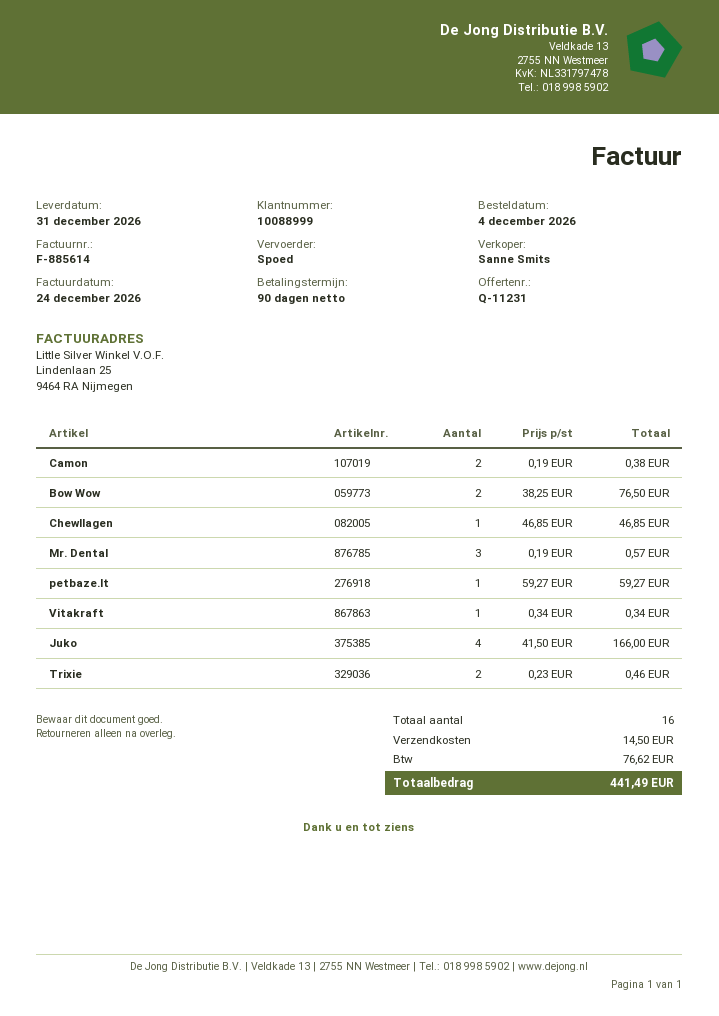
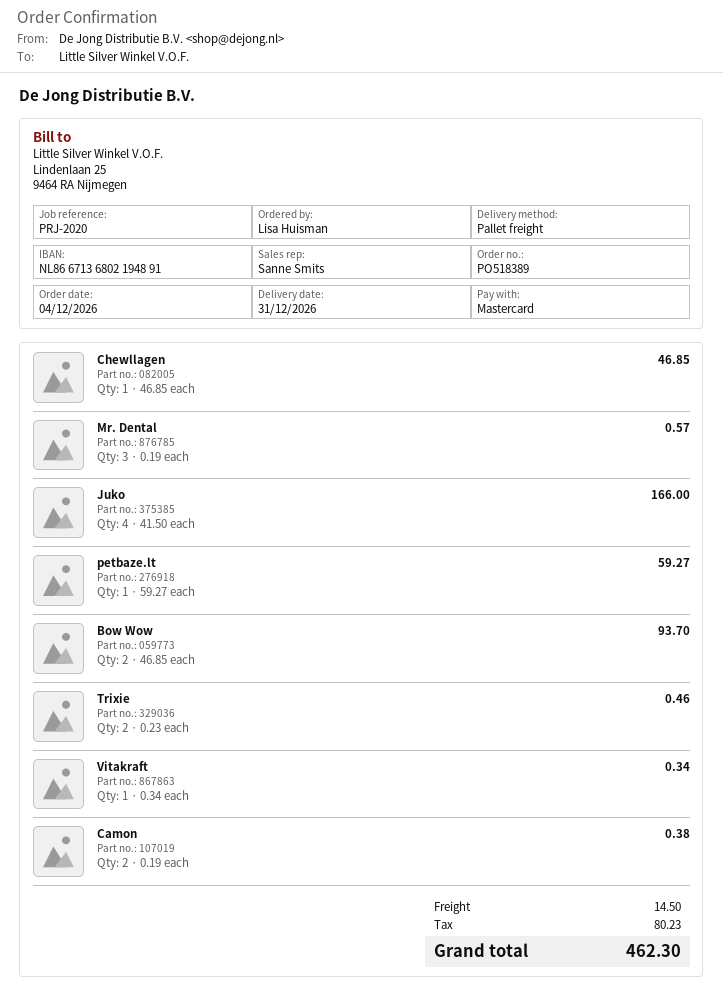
shipping method: express -> pallet freight
Bow Wow: 2 x 38.25 = 76.50 -> 2 x 46.85 = 93.70
tax: 76.62 -> 80.23
total: 441.49 -> 462.30

